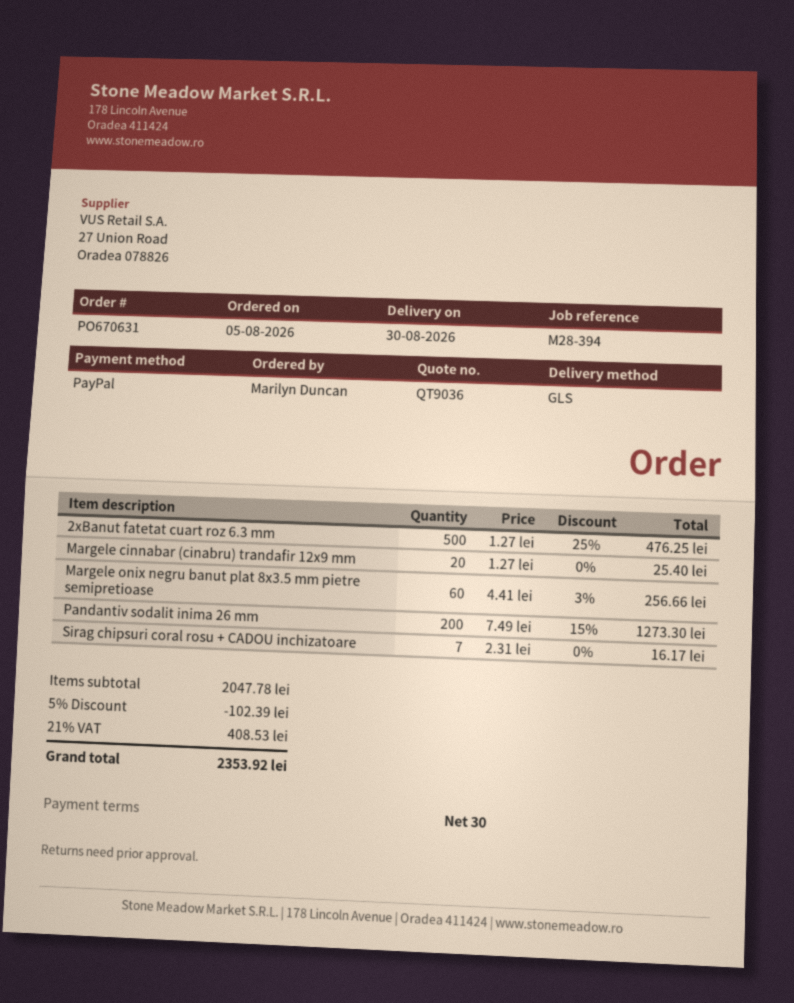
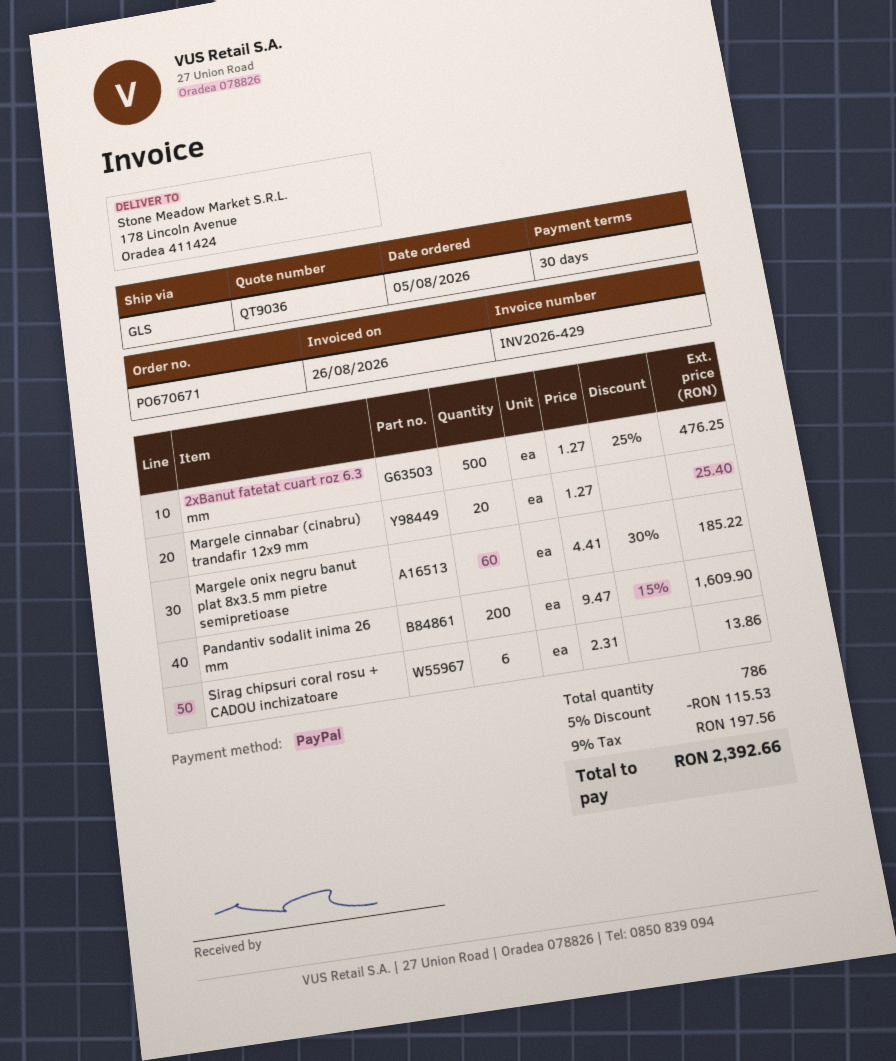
order number: PO670631 -> PO670671
Margele onix negru banut plat 8x3.5 mm pietre semipretioase: 60 x 4.41 - 3% = 256.66 -> 60 x 4.41 - 30% = 185.22
Pandantiv sodalit inima 26 mm: 200 x 7.49 - 15% = 1273.30 -> 200 x 9.47 - 15% = 1609.90
Sirag chipsuri coral rosu + CADOU inchizatoare: 7 x 2.31 = 16.17 -> 6 x 2.31 = 13.86
discount: 5% = 102.39 -> 5% = 115.53
tax: 21% = 408.53 -> 9% = 197.56
total: 2353.92 -> 2392.66

